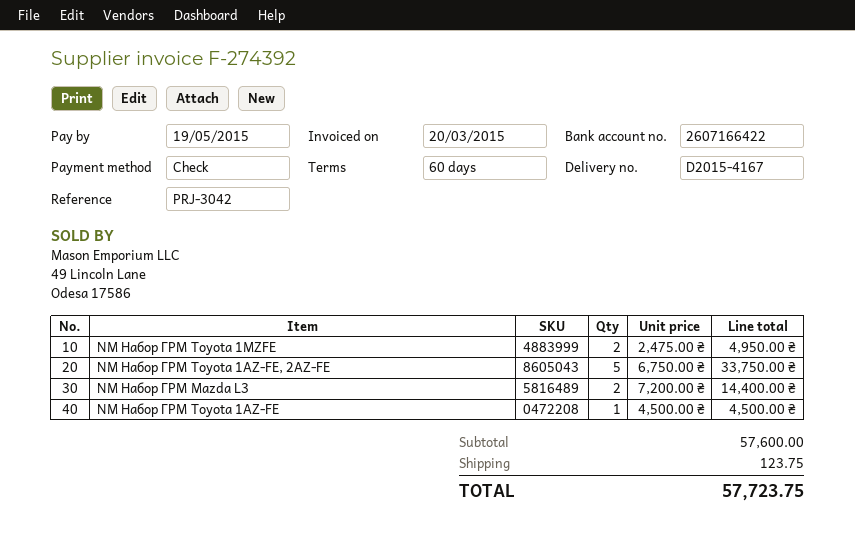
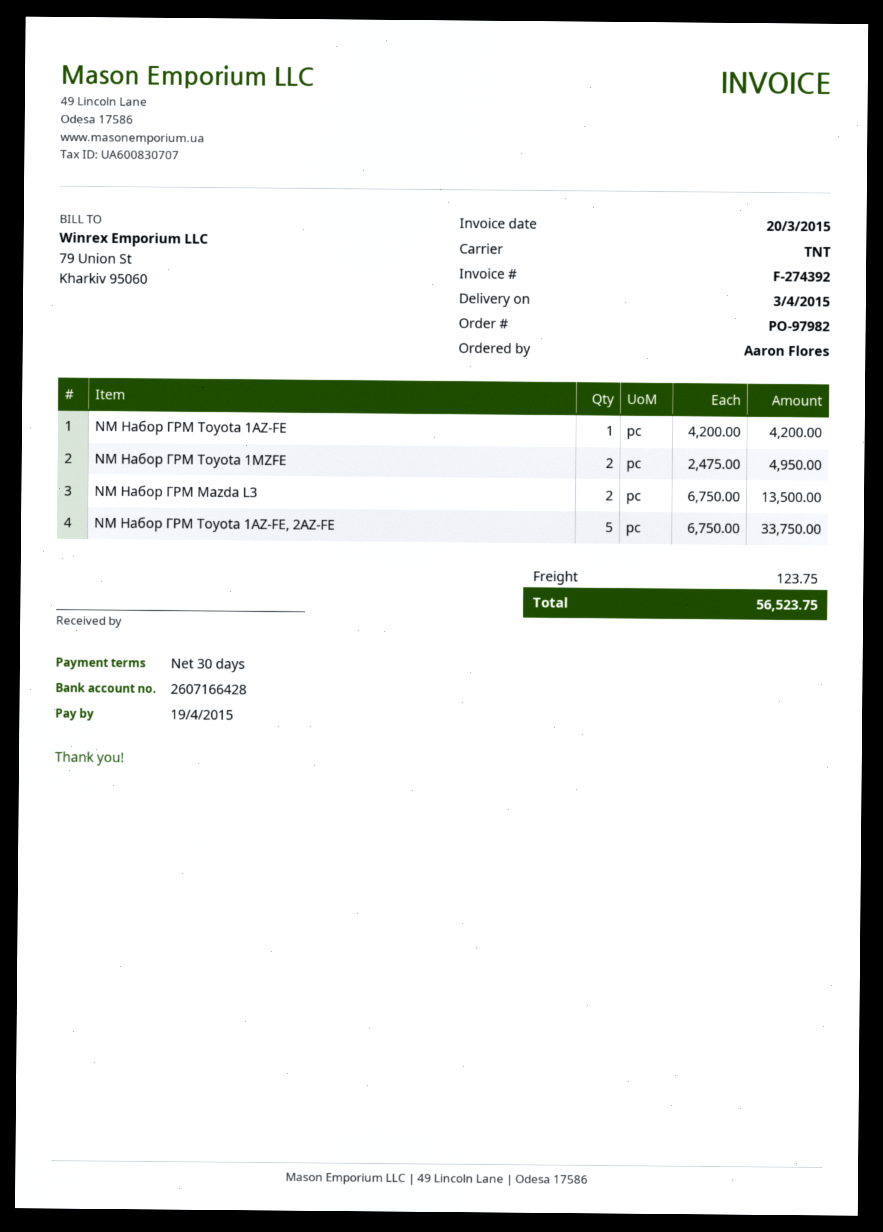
payment terms: 60 days -> 30 days
due date: 2015-05-19 -> 2015-04-19
bank account: 2607166422 -> 2607166428
NM Набор ГРМ Mazda L3: 2 x 7200.00 = 14400.00 -> 2 x 6750.00 = 13500.00
NM Набор ГРМ Toyota 1AZ-FE: 1 x 4500.00 = 4500.00 -> 1 x 4200.00 = 4200.00
total: 57723.75 -> 56523.75

